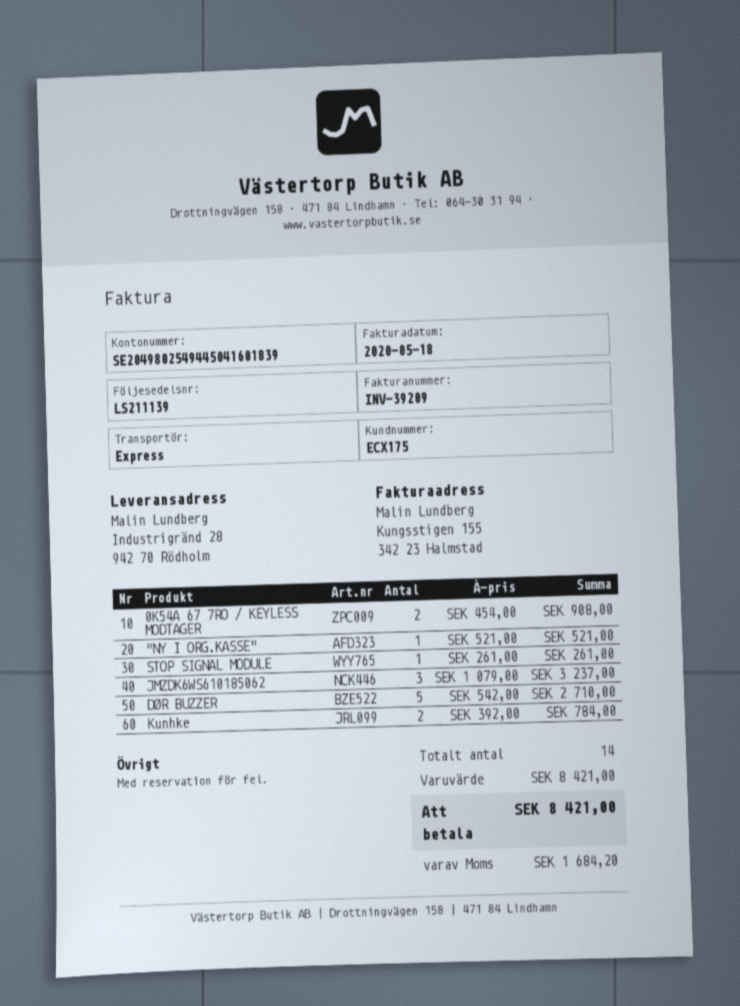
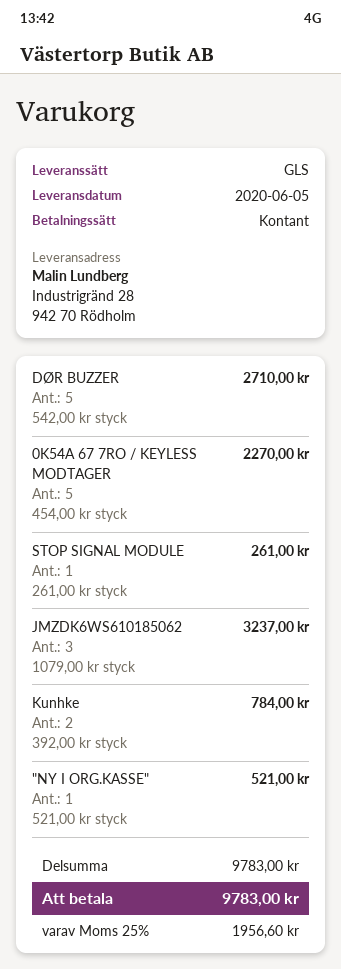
shipping method: express -> GLS
0K54A 67 7RO / KEYLESS MODTAGER: 2 x 454.00 = 908.00 -> 5 x 454.00 = 2270.00
subtotal: 8421.00 -> 9783.00
tax: 1684.20 -> 1956.60
total: 8421.00 -> 9783.00

